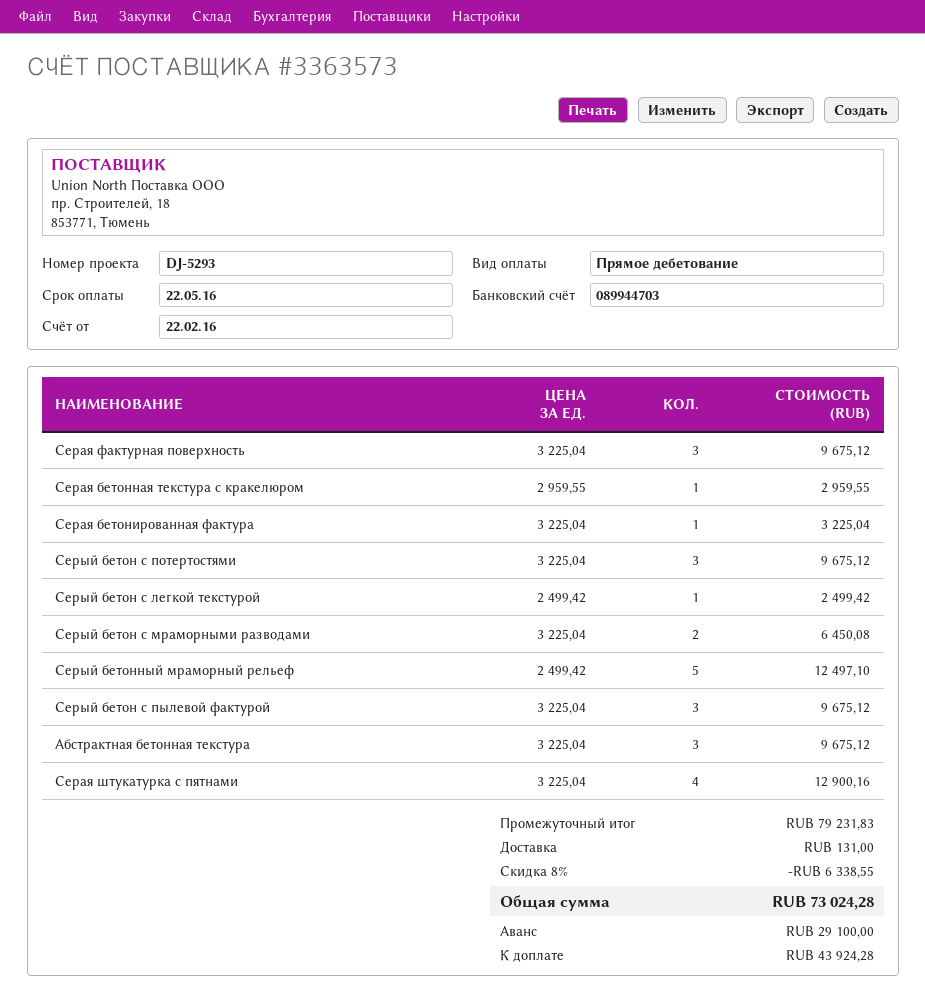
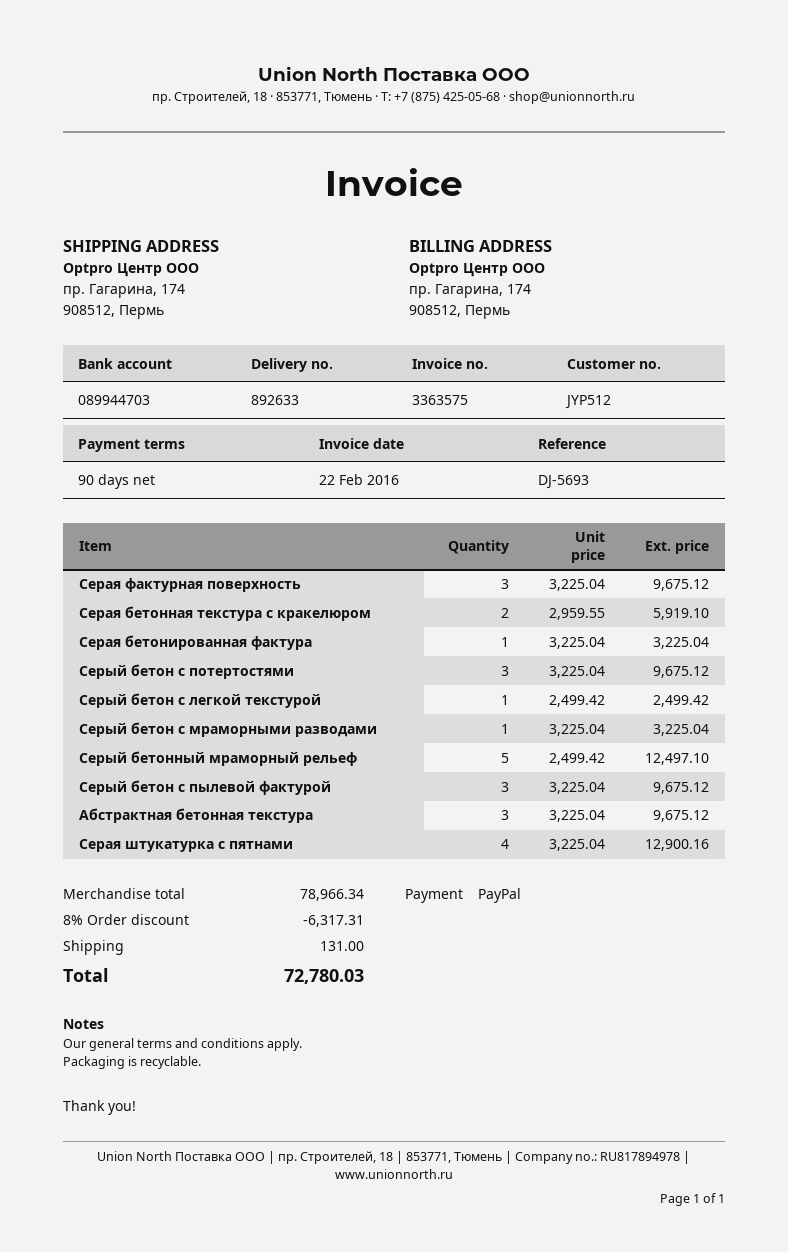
invoice number: 3363573 -> 3363575
reference: DJ-5293 -> DJ-5693
payment method: direct debit -> PayPal
Серая бетонная текстура с кракелюром: 1 x 2959.55 = 2959.55 -> 2 x 2959.55 = 5919.10
Серый бетон с мраморными разводами: 2 x 3225.04 = 6450.08 -> 1 x 3225.04 = 3225.04
subtotal: 79231.83 -> 78966.34
discount: 8% = 6338.55 -> 8% = 6317.31
total: 73024.28 -> 72780.03

